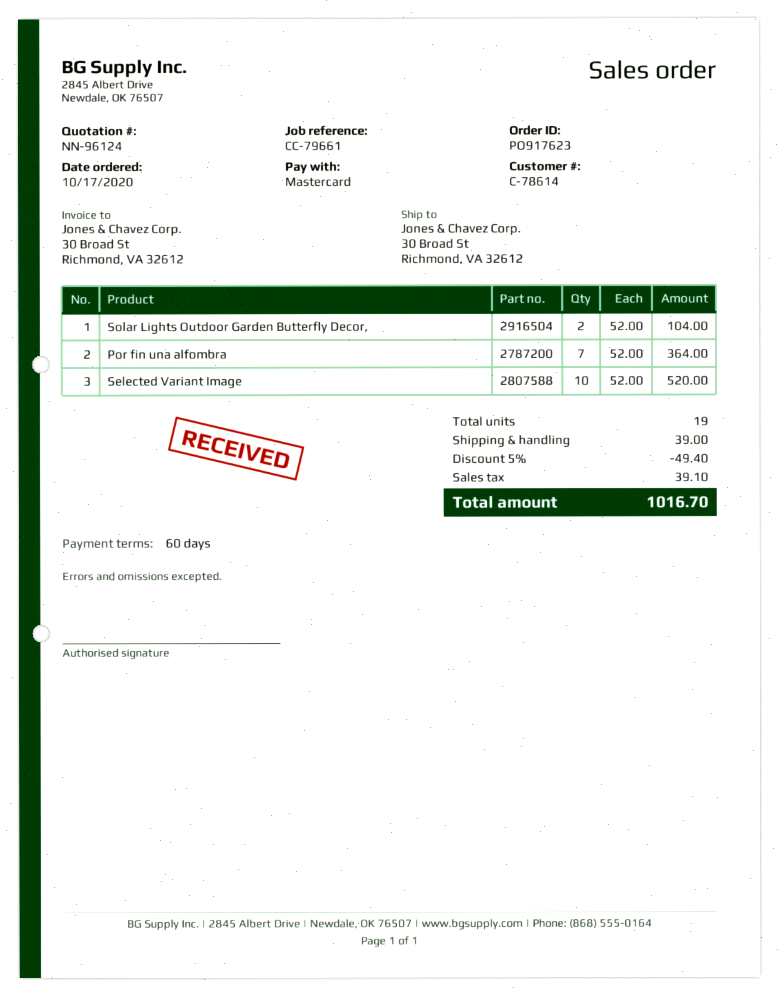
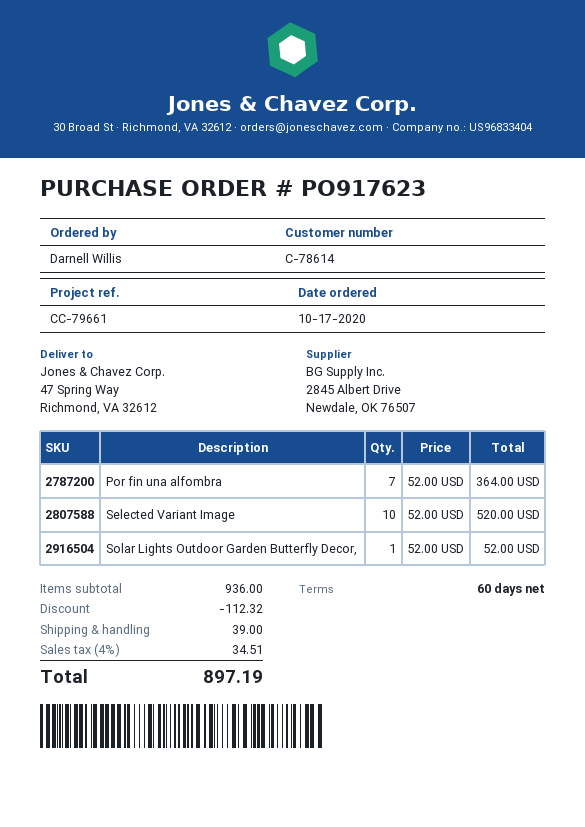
ship to: 30 Broad St, Richmond, VA 32612 -> 47 Spring Way, Richmond, VA 32612
Solar Lights Outdoor Garden Butterfly Decor,: 2 x 52.00 = 104.00 -> 1 x 52.00 = 52.00
discount: 49.40 -> 112.32
tax: 39.10 -> 34.51
total: 1016.70 -> 897.19

